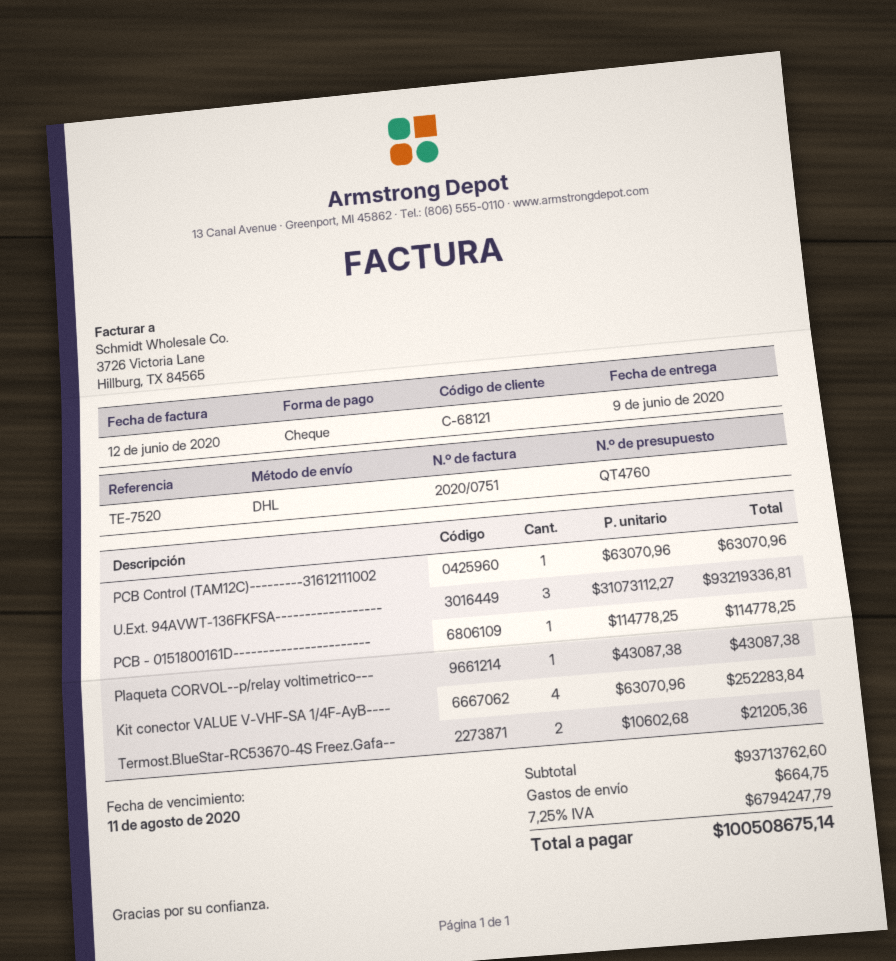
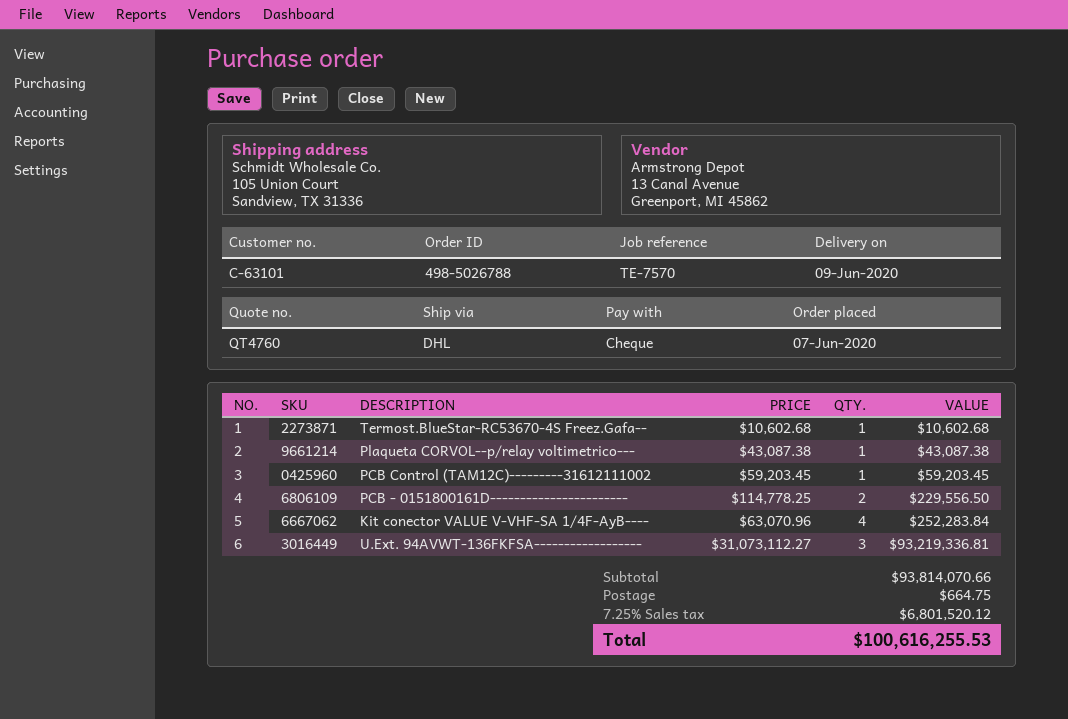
customer number: C-68121 -> C-63101
reference: TE-7520 -> TE-7570
PCB Control (TAM12C)---------31612111002: 1 x 63070.96 = 63070.96 -> 1 x 59203.45 = 59203.45
PCB - 0151800161D-----------------------: 1 x 114778.25 = 114778.25 -> 2 x 114778.25 = 229556.50
Termost.BlueStar-RC53670-4S Freez.Gafa--: 2 x 10602.68 = 21205.36 -> 1 x 10602.68 = 10602.68
subtotal: 93713762.60 -> 93814070.66
tax: 7.25% = 6794247.79 -> 7.25% = 6801520.12
total: 100508675.14 -> 100616255.53

